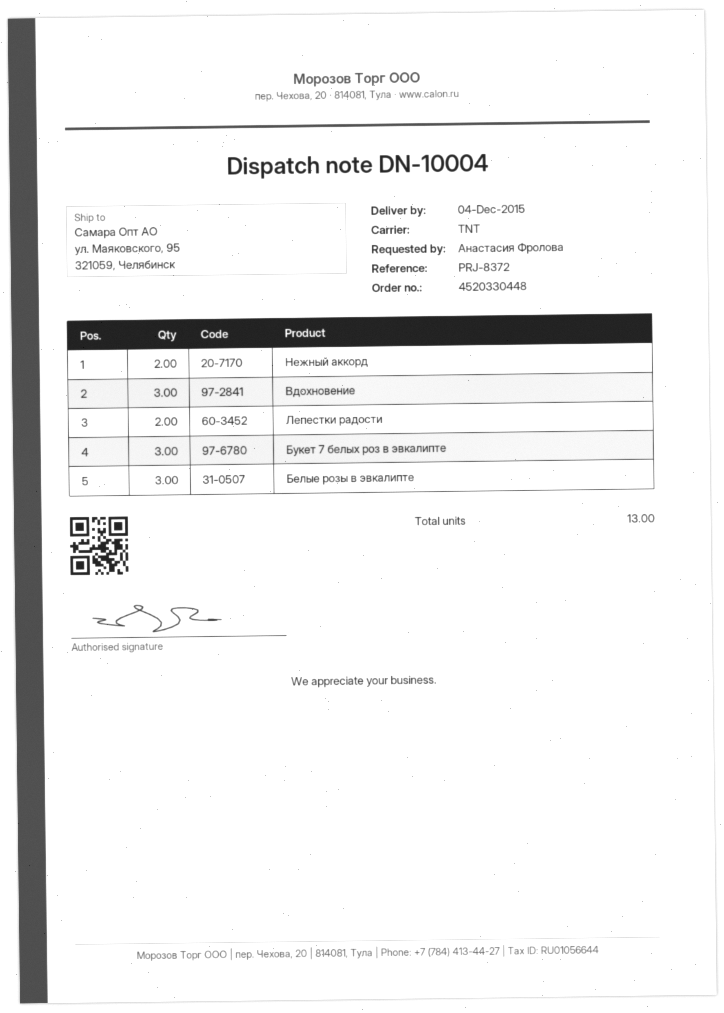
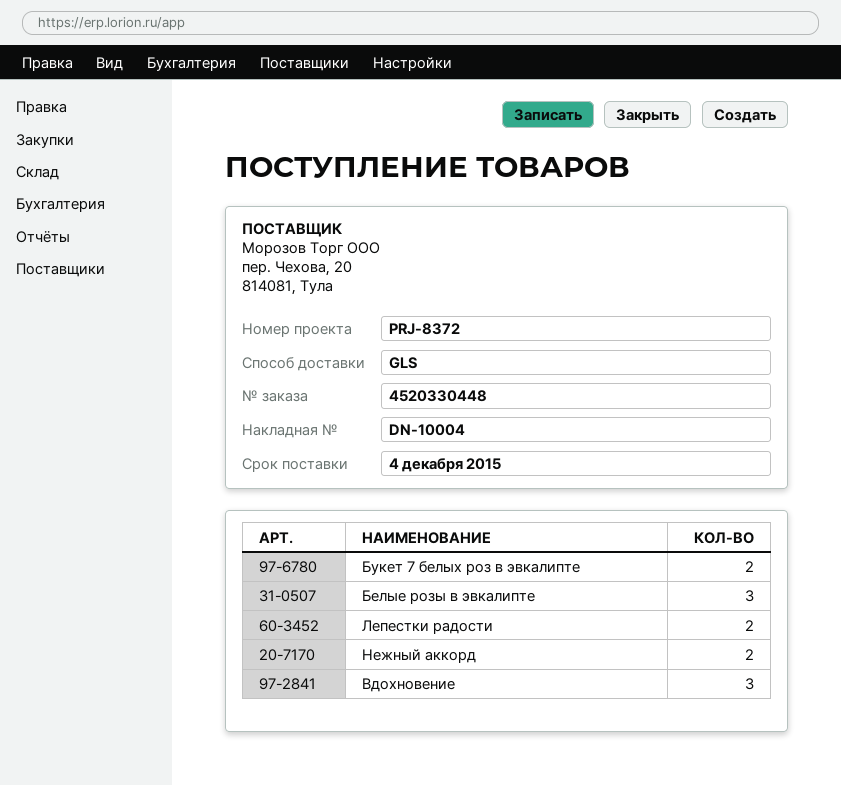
shipping method: TNT -> GLS
Букет 7 белых роз в эвкалипте: 3 -> 2

